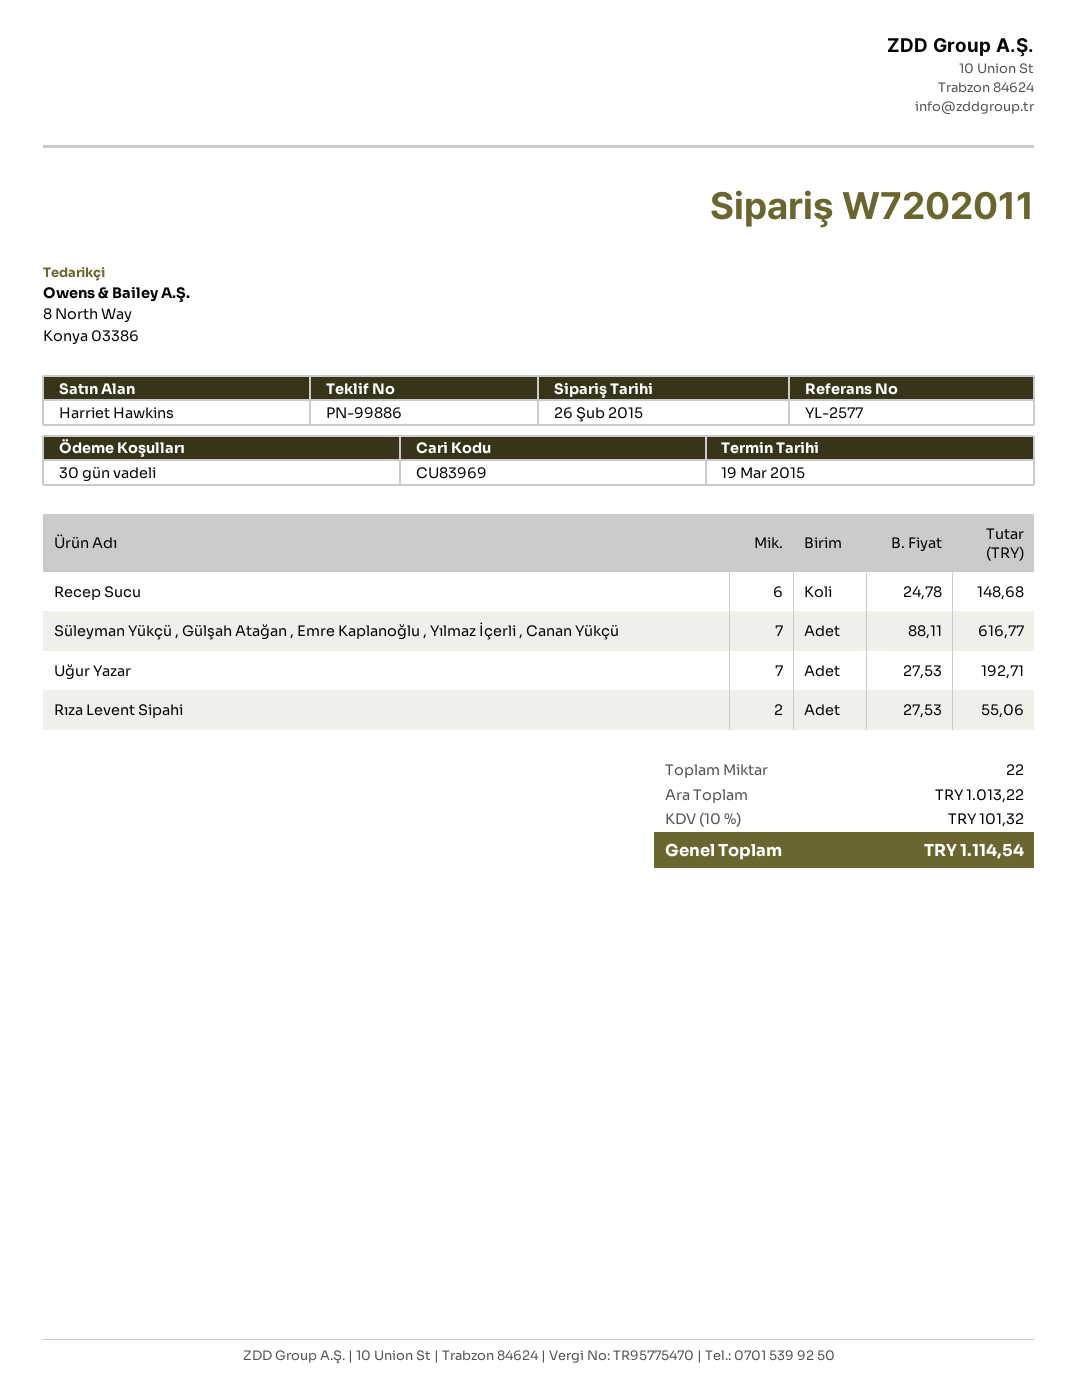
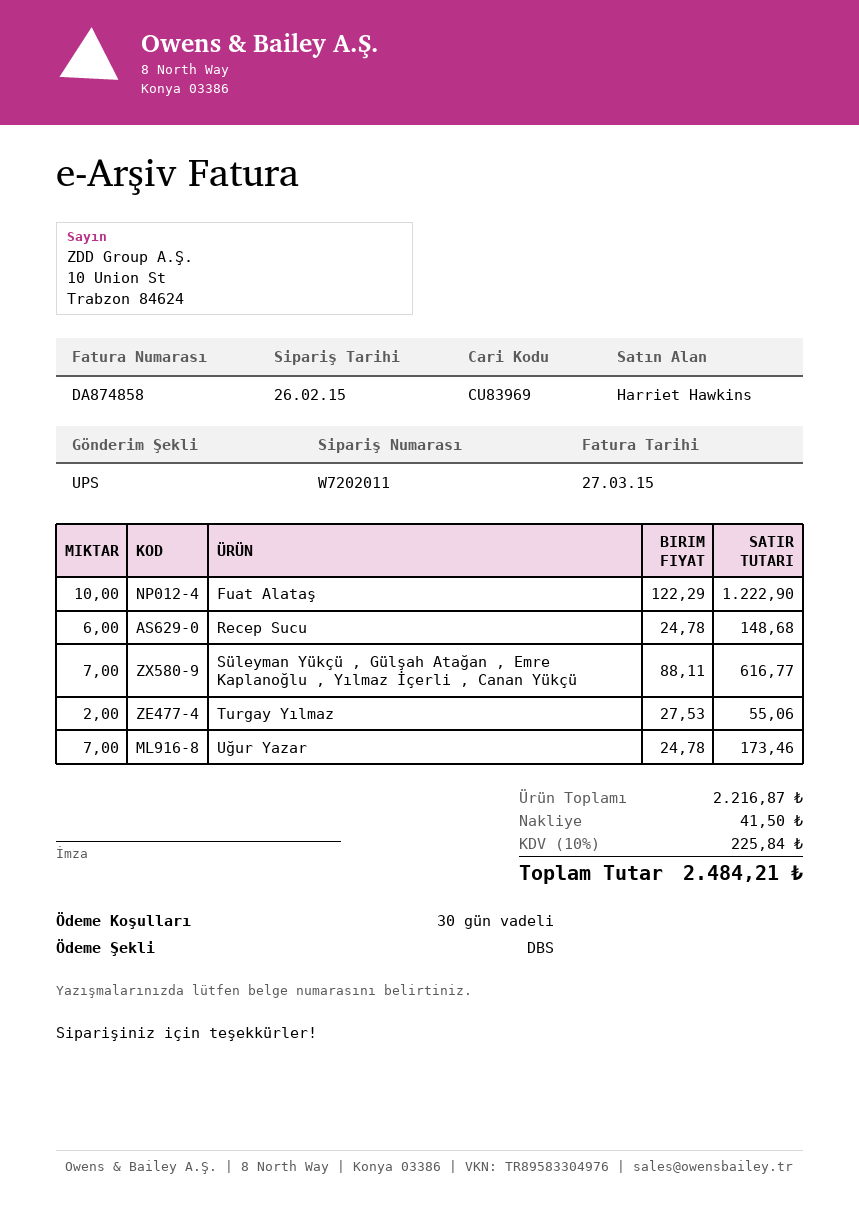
Uğur Yazar: 7 x 27.53 = 192.71 -> 7 x 24.78 = 173.46
Rıza Levent Sipahi: 2 x 27.53 = 55.06 -> none
Fuat Alataş: none -> 10 x 122.29 = 1222.90
Turgay Yılmaz: none -> 2 x 27.53 = 55.06
subtotal: 1013.22 -> 2216.87
shipping: none -> 41.50
tax: 10% = 101.32 -> 10% = 225.84
total: 1114.54 -> 2484.21

